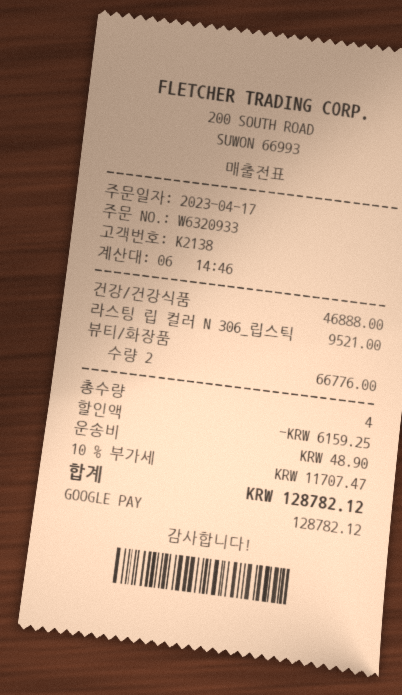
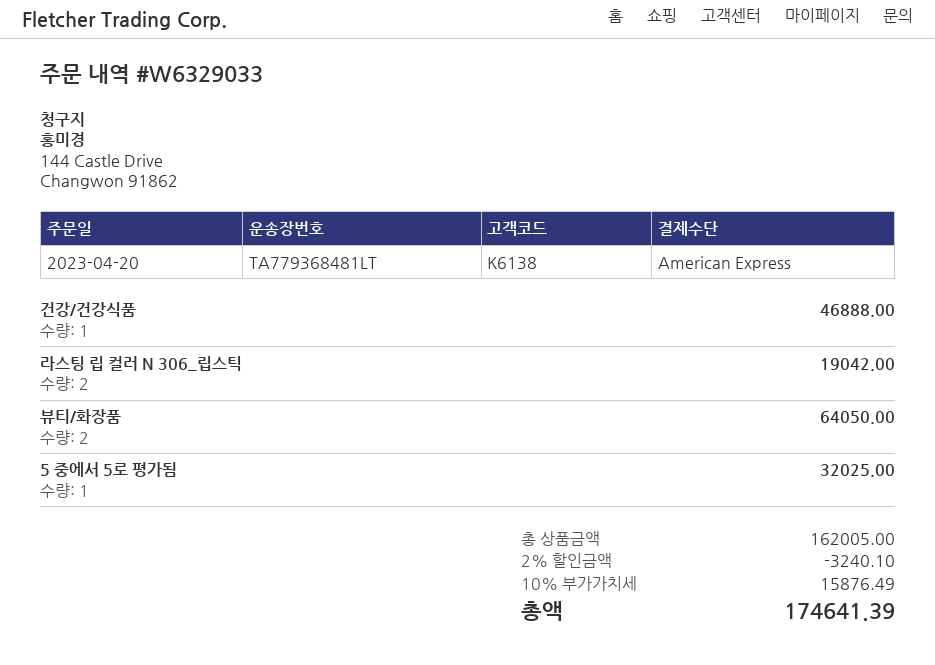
order number: W6320933 -> W6329033
order date: 2023-04-17 -> 2023-04-20
customer number: K2138 -> K6138
payment method: Google Pay -> American Express
라스팅 립 컬러 N 306_립스틱: 1 for 9521.00 -> 2 for 19042.00
뷰티/화장품: 2 for 66776.00 -> 2 for 64050.00
5 중에서 5로 평가됨: none -> 1 for 32025.00
discount: 6159.25 -> 3240.10
shipping: 48.90 -> none
tax: 10% = 11707.47 -> 10% = 15876.49
total: 128782.12 -> 174641.39

